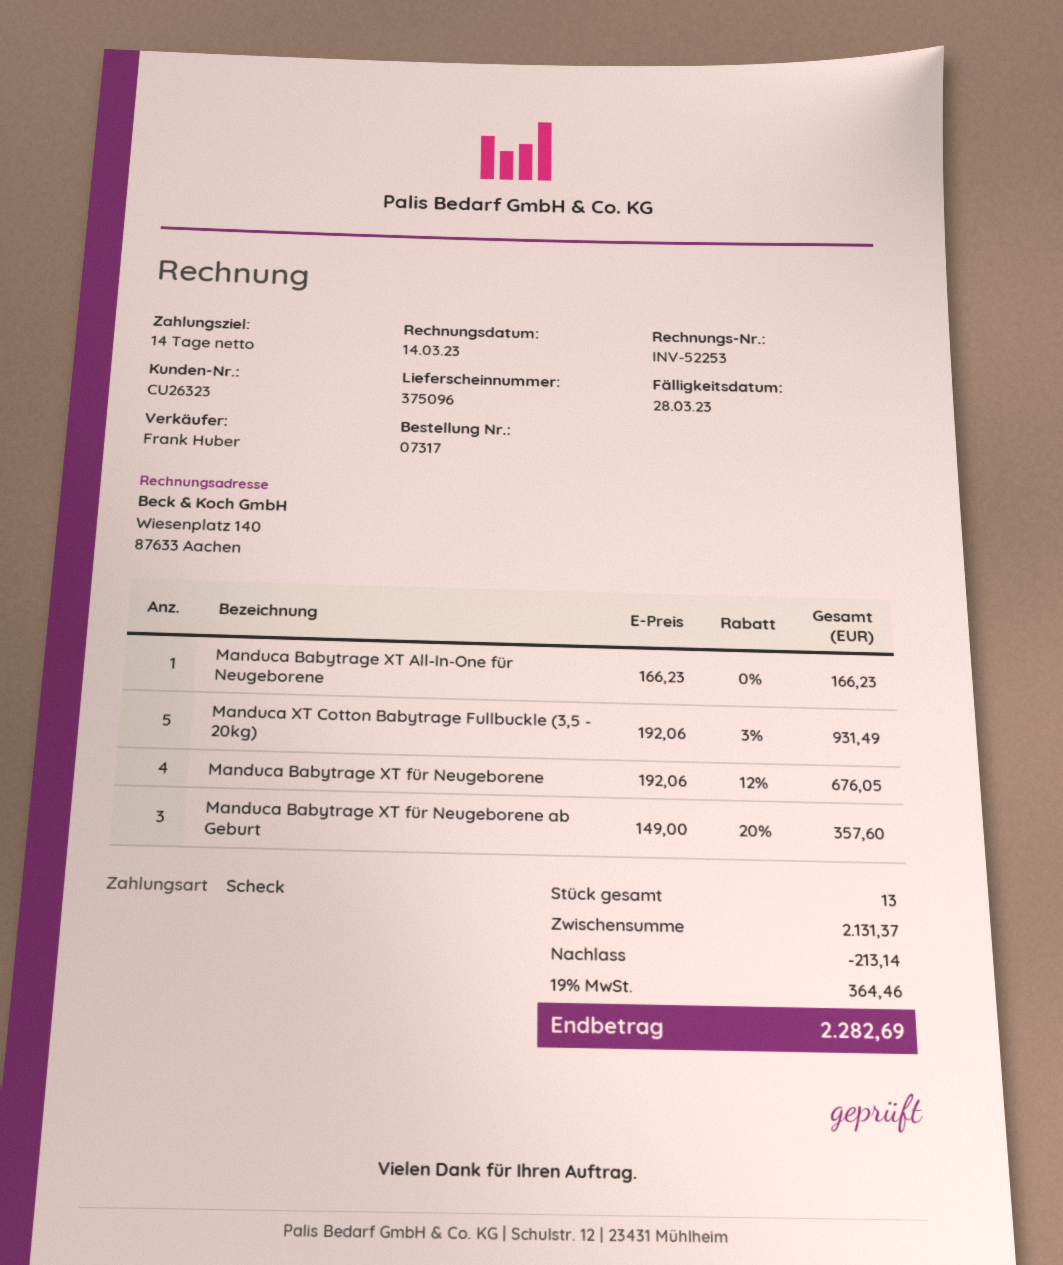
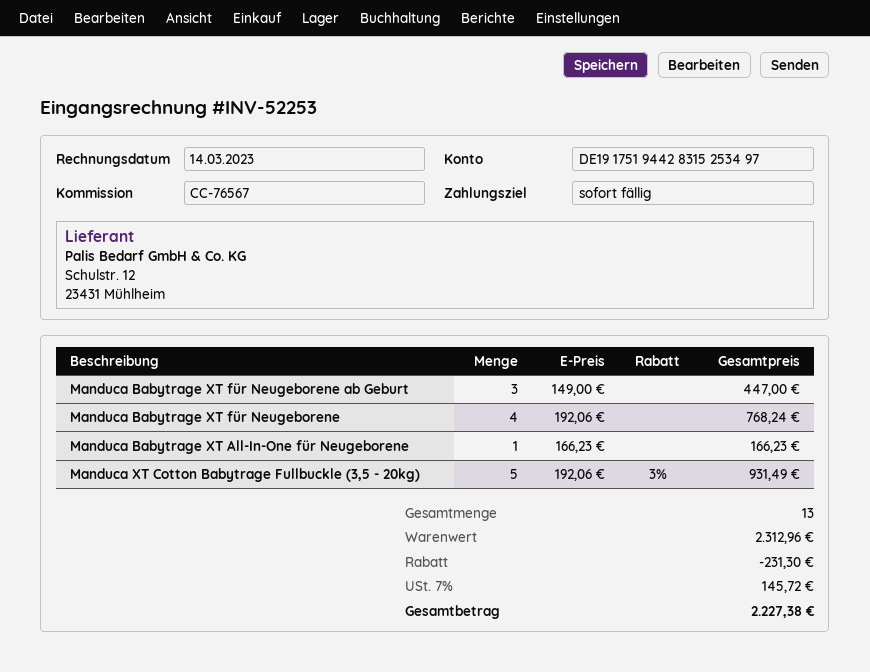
payment terms: 14 days -> on receipt
Manduca Babytrage XT für Neugeborene: 4 x 192.06 - 12% = 676.05 -> 4 x 192.06 = 768.24
Manduca Babytrage XT für Neugeborene ab Geburt: 3 x 149.00 - 20% = 357.60 -> 3 x 149.00 = 447.00
subtotal: 2131.37 -> 2312.96
discount: 213.14 -> 231.30
tax: 19% = 364.46 -> 7% = 145.72
total: 2282.69 -> 2227.38

